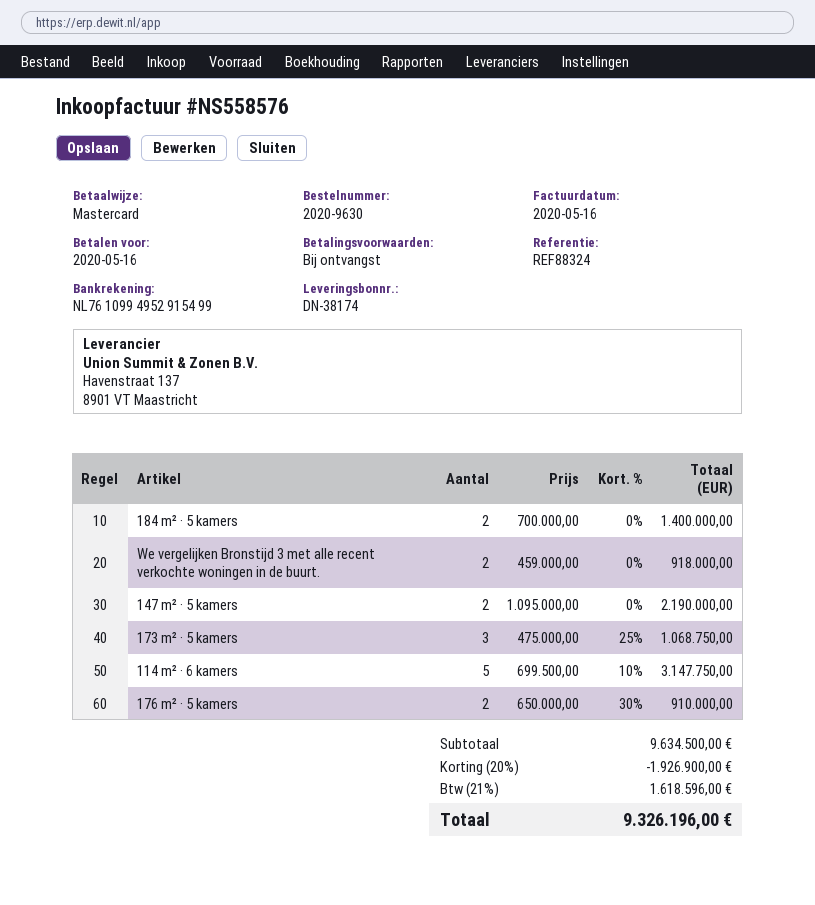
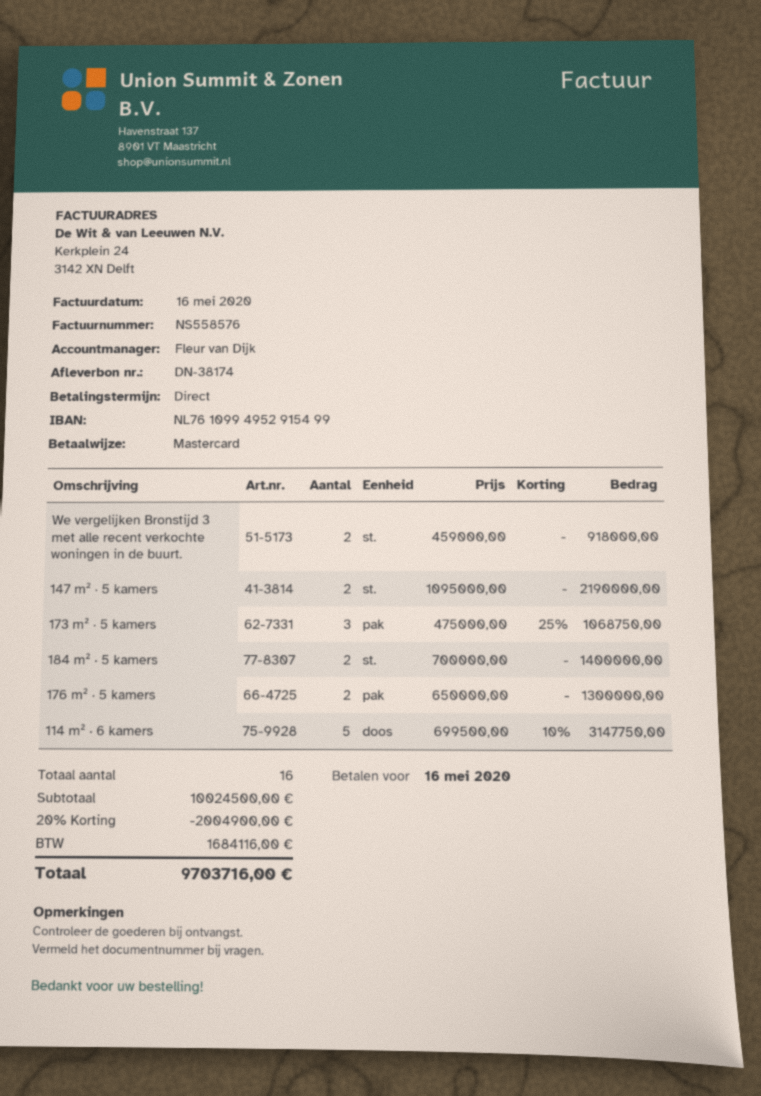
176 m² · 5 kamers: 2 x 650000.00 - 30% = 910000.00 -> 2 x 650000.00 = 1300000.00
subtotal: 9634500.00 -> 10024500.00
discount: 20% = 1926900.00 -> 20% = 2004900.00
tax: 1618596.00 -> 1684116.00
total: 9326196.00 -> 9703716.00

